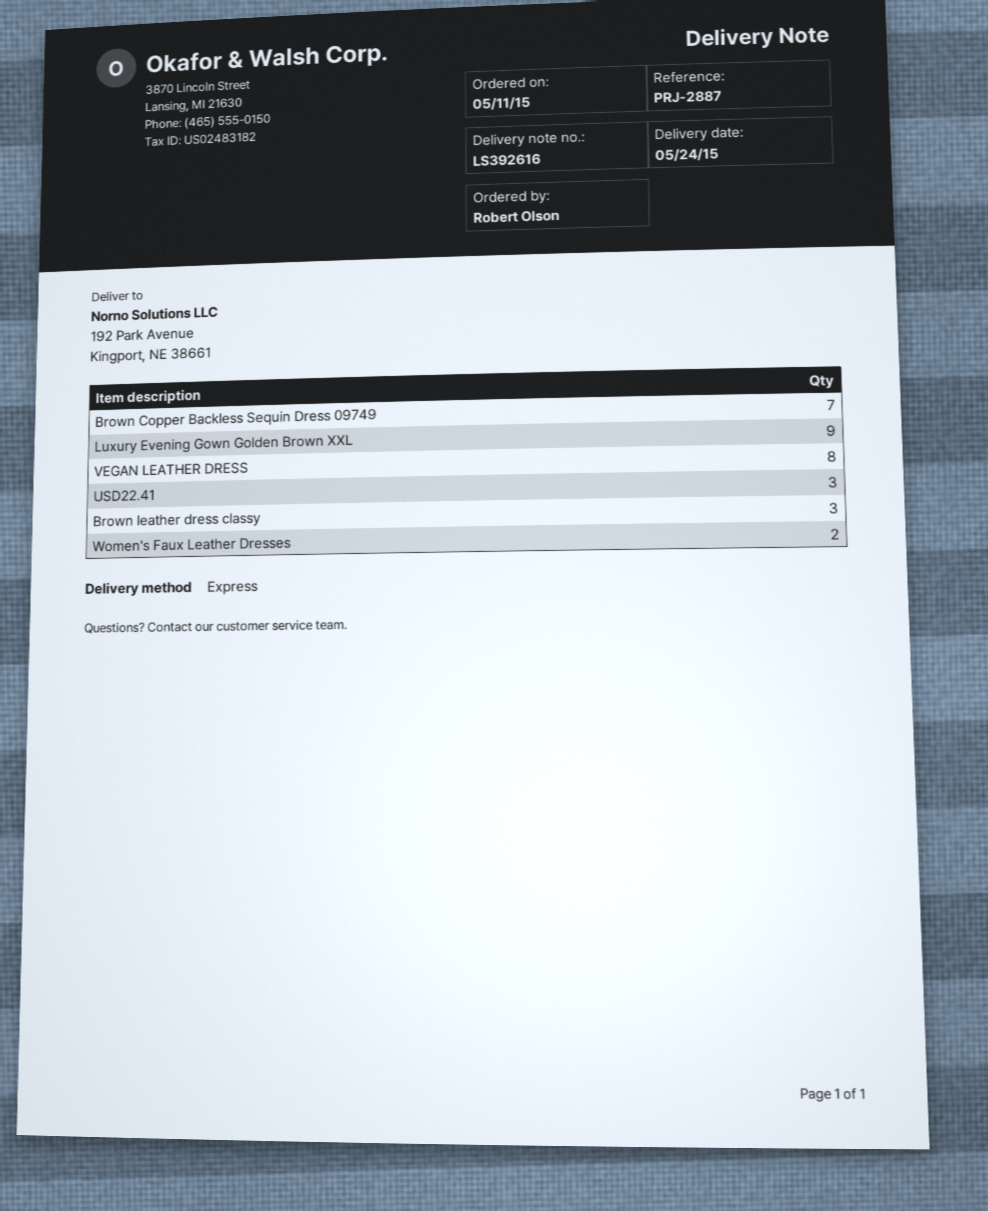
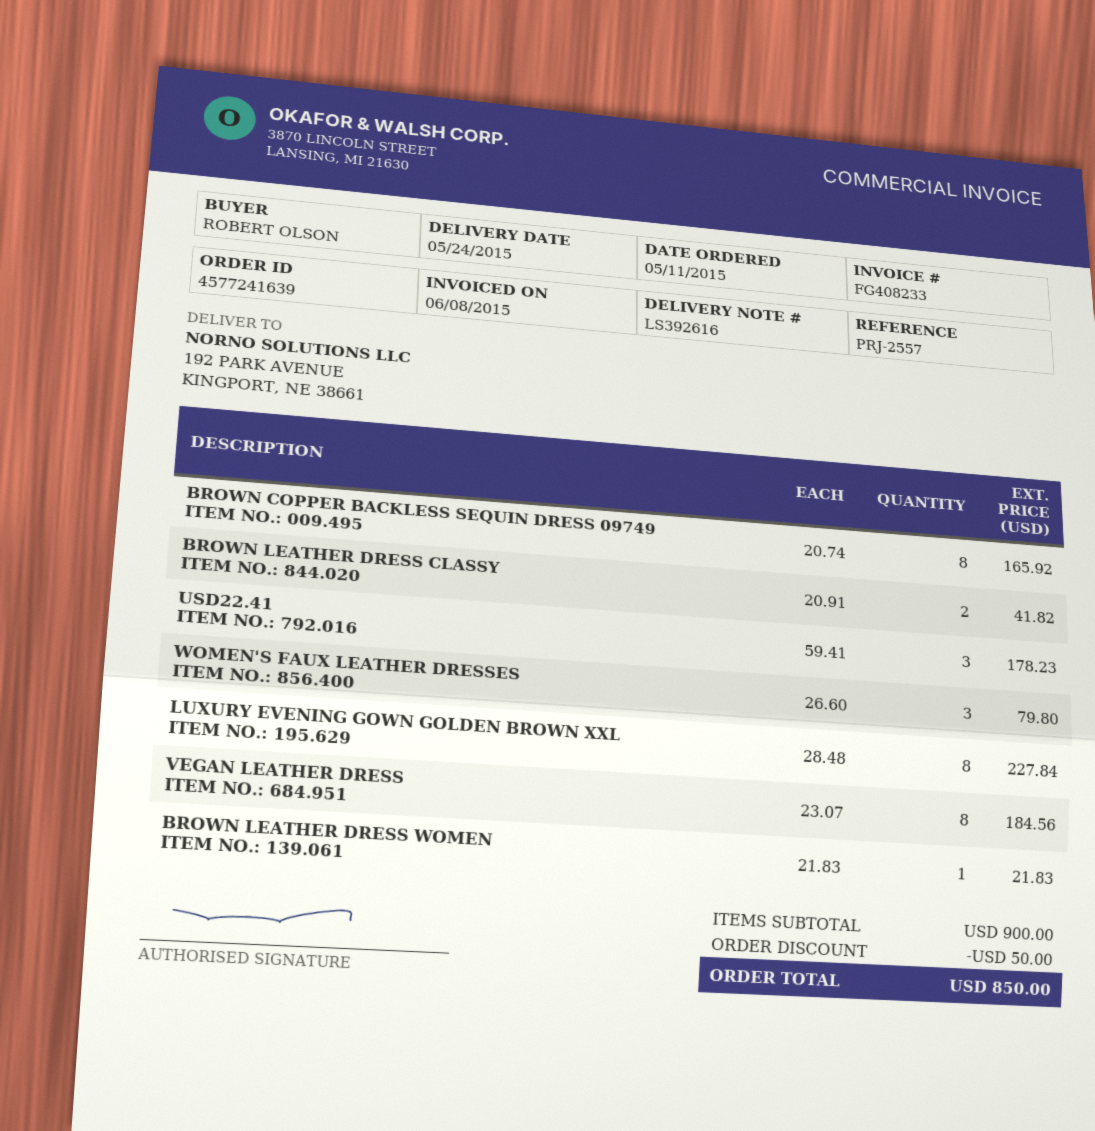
reference: PRJ-2887 -> PRJ-2557
Brown Copper Backless Sequin Dress 09749: 7 -> 8
Luxury Evening Gown Golden Brown XXL: 9 -> 8
Brown leather dress classy: 3 -> 2
Women's Faux Leather Dresses: 2 -> 3
BROWN LEATHER DRESS WOMEN: none -> 1

